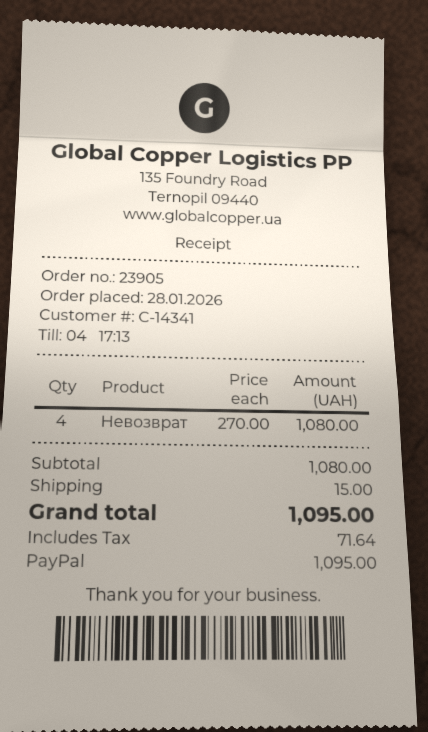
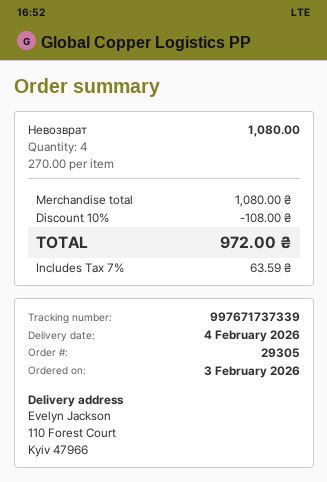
order number: 23905 -> 29305
order date: 2026-01-28 -> 2026-02-03
discount: none -> 10% = 108.00
shipping: 15.00 -> none
tax: 71.64 -> 63.59
total: 1095.00 -> 972.00

